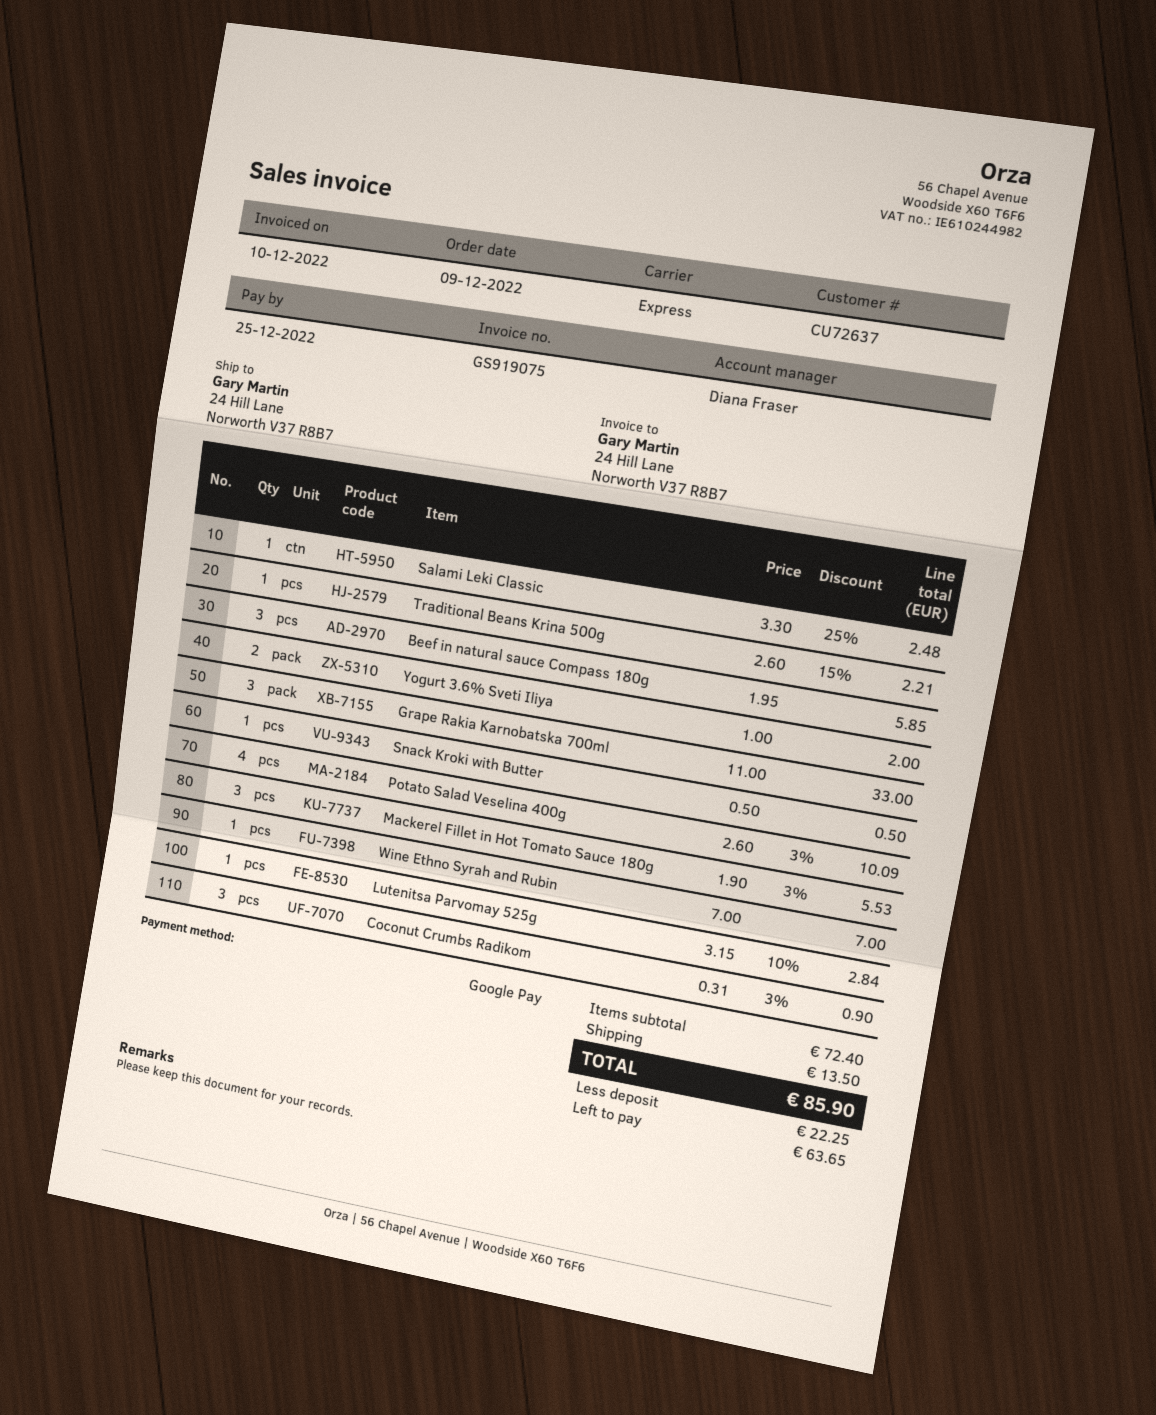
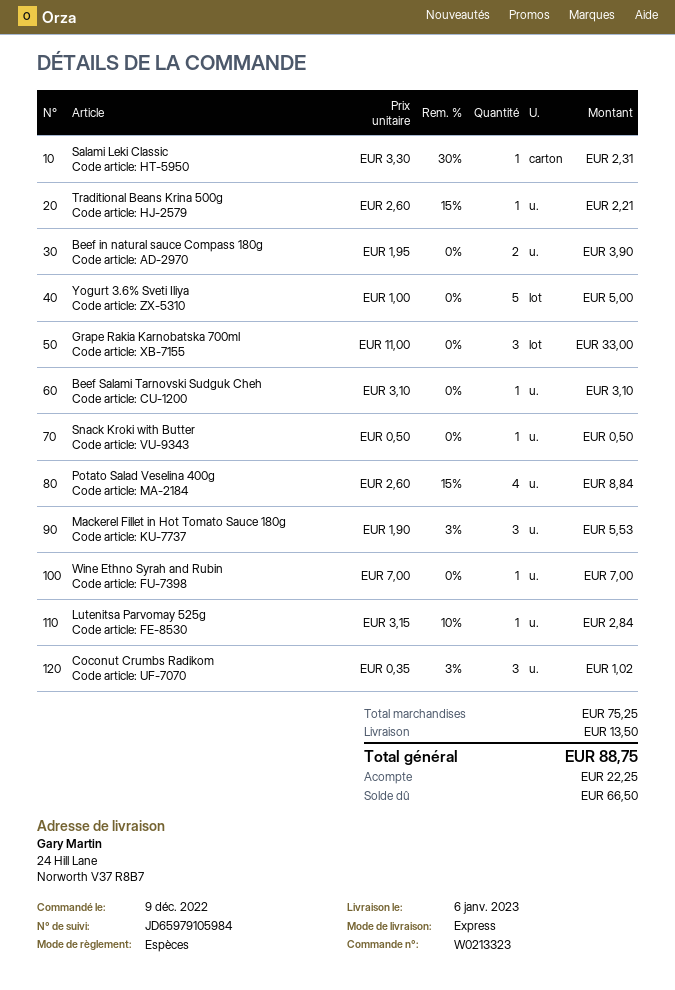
payment method: Google Pay -> cash
Salami Leki Classic: 1 x 3.30 - 25% = 2.48 -> 1 x 3.30 - 30% = 2.31
Beef in natural sauce Compass 180g: 3 x 1.95 = 5.85 -> 2 x 1.95 = 3.90
Yogurt 3.6% Sveti Iliya: 2 x 1.00 = 2.00 -> 5 x 1.00 = 5.00
Potato Salad Veselina 400g: 4 x 2.60 - 3% = 10.09 -> 4 x 2.60 - 15% = 8.84
Coconut Crumbs Radikom: 3 x 0.31 - 3% = 0.90 -> 3 x 0.35 - 3% = 1.02
Beef Salami Tarnovski Sudguk Cheh: none -> 1 x 3.10 = 3.10
subtotal: 72.40 -> 75.25
total: 85.90 -> 88.75
balance: 63.65 -> 66.50

